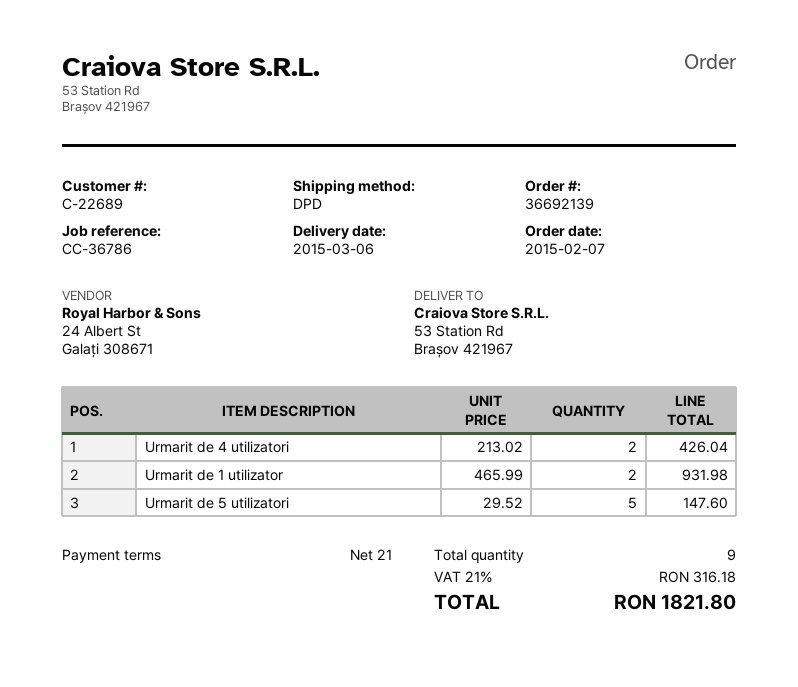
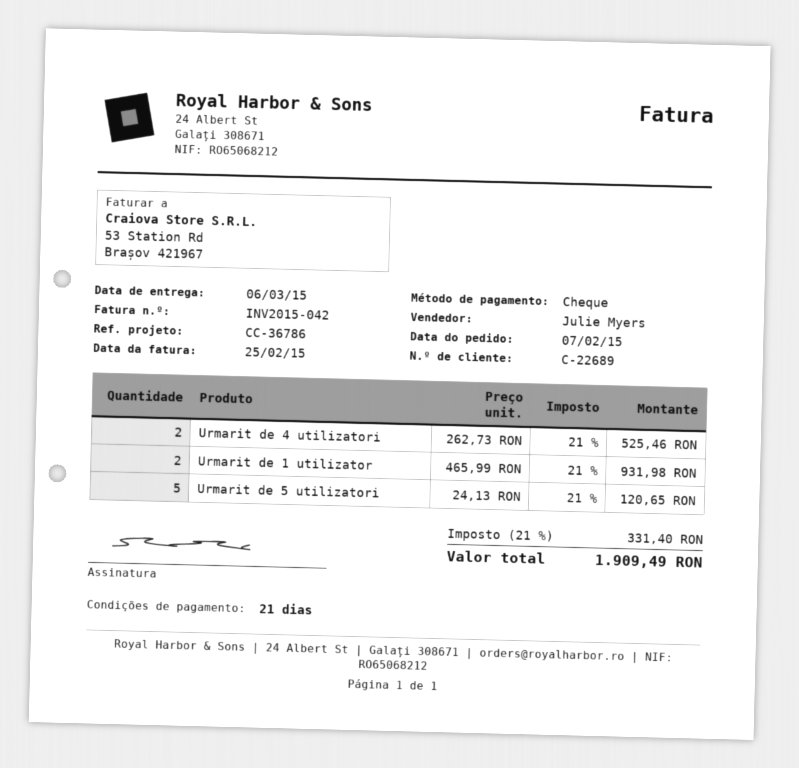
Urmarit de 4 utilizatori: 2 x 213.02 = 426.04 -> 2 x 262.73 = 525.46
Urmarit de 5 utilizatori: 5 x 29.52 = 147.60 -> 5 x 24.13 = 120.65
tax: 21% = 316.18 -> 21% = 331.40
total: 1821.80 -> 1909.49

